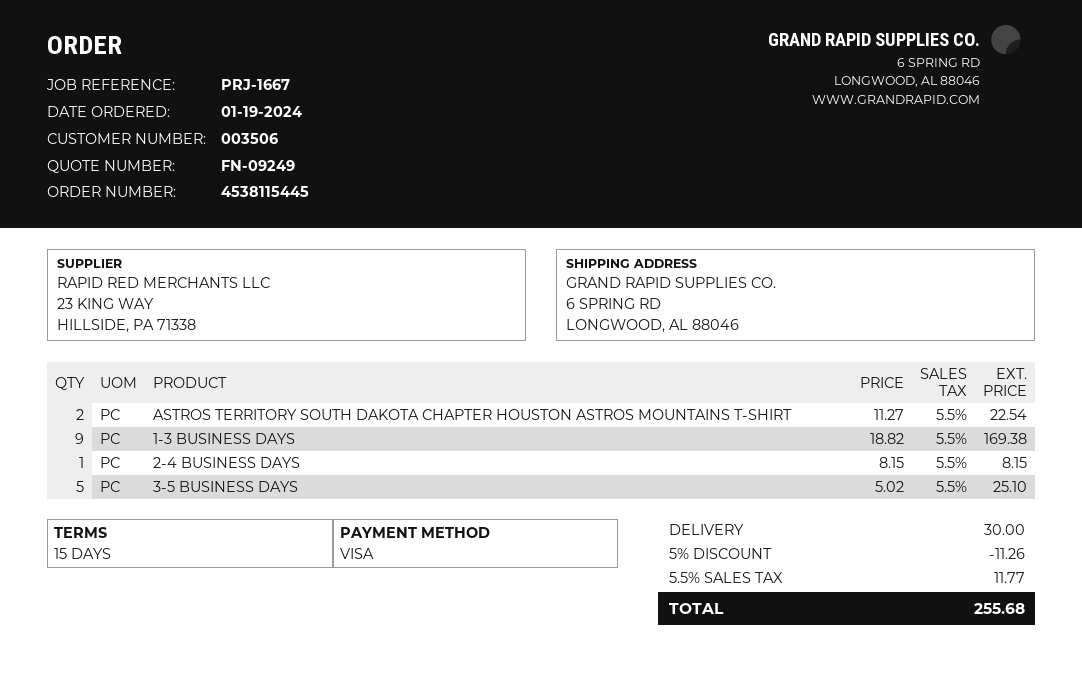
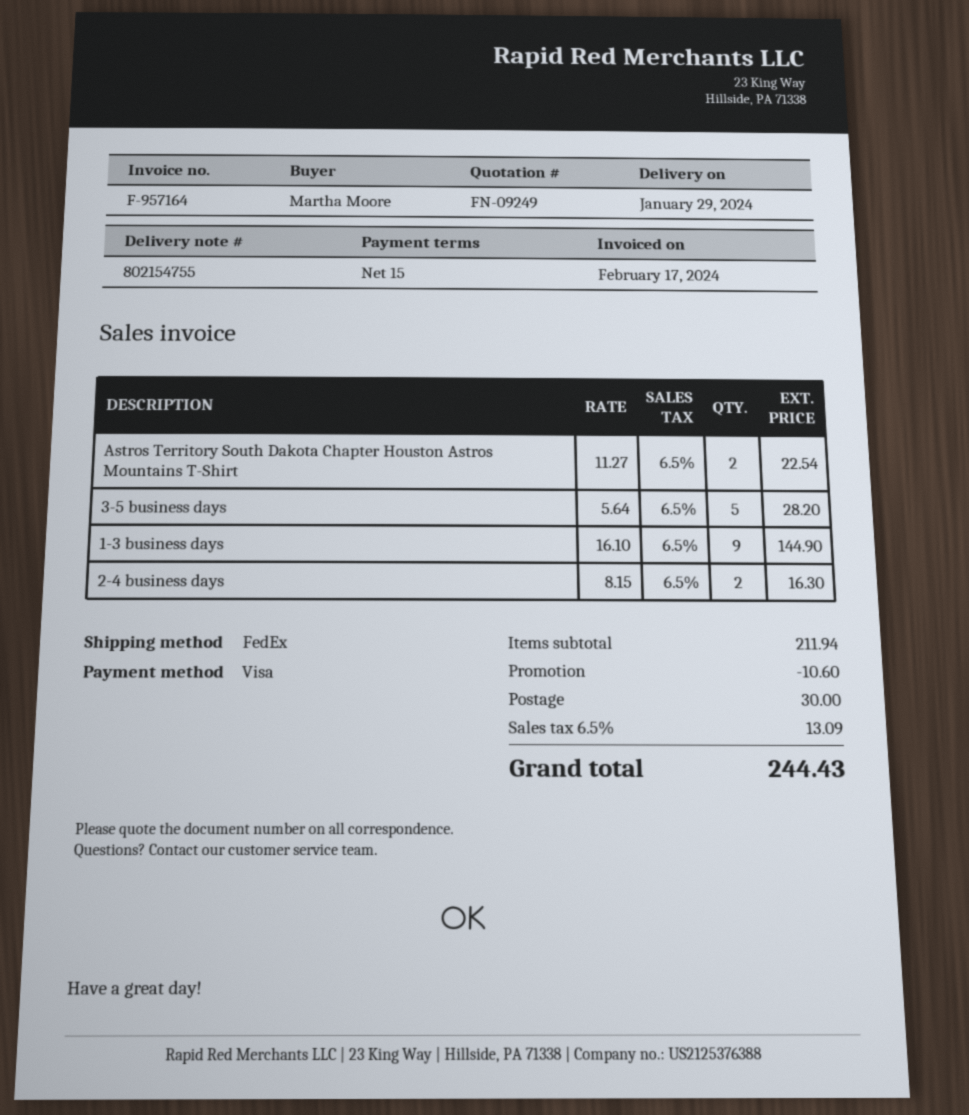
1-3 BUSINESS DAYS: 9 x 18.82 = 169.38 -> 9 x 16.10 = 144.90
2-4 BUSINESS DAYS: 1 x 8.15 = 8.15 -> 2 x 8.15 = 16.30
3-5 BUSINESS DAYS: 5 x 5.02 = 25.10 -> 5 x 5.64 = 28.20
discount: 11.26 -> 10.60
tax: 5.5% = 11.77 -> 6.5% = 13.09
total: 255.68 -> 244.43

